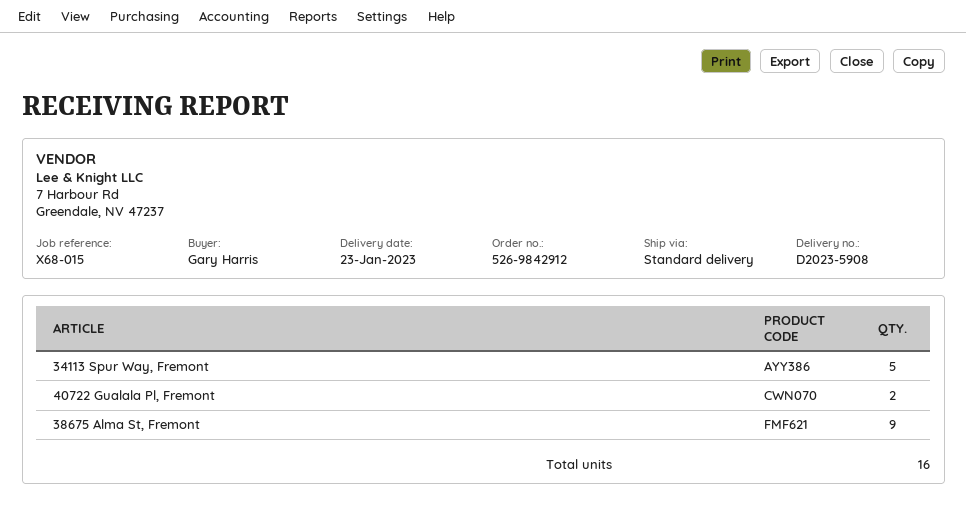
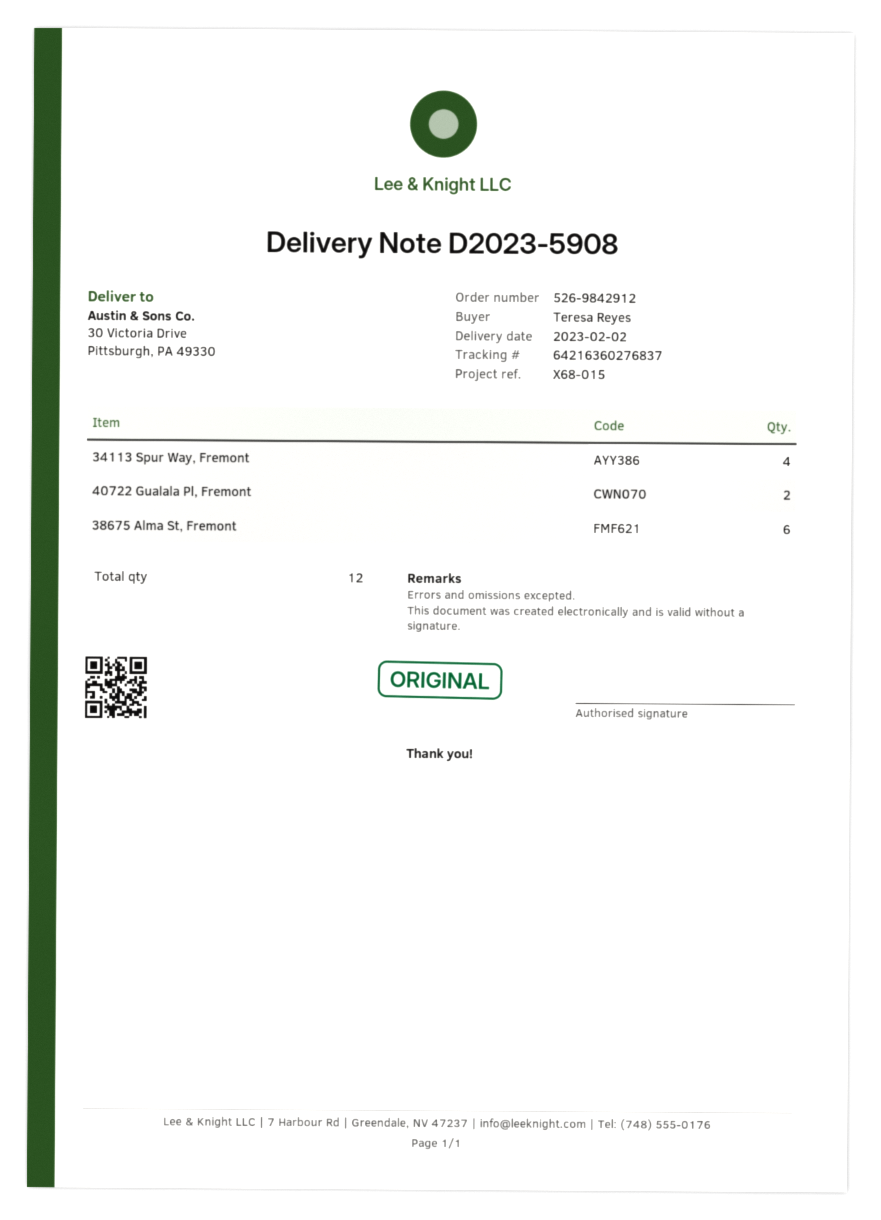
delivery date: 2023-01-23 -> 2023-02-02
ordered by: Gary Harris -> Teresa Reyes
34113 Spur Way, Fremont: 5 -> 4
38675 Alma St, Fremont: 9 -> 6
total quantity: 16 -> 12

